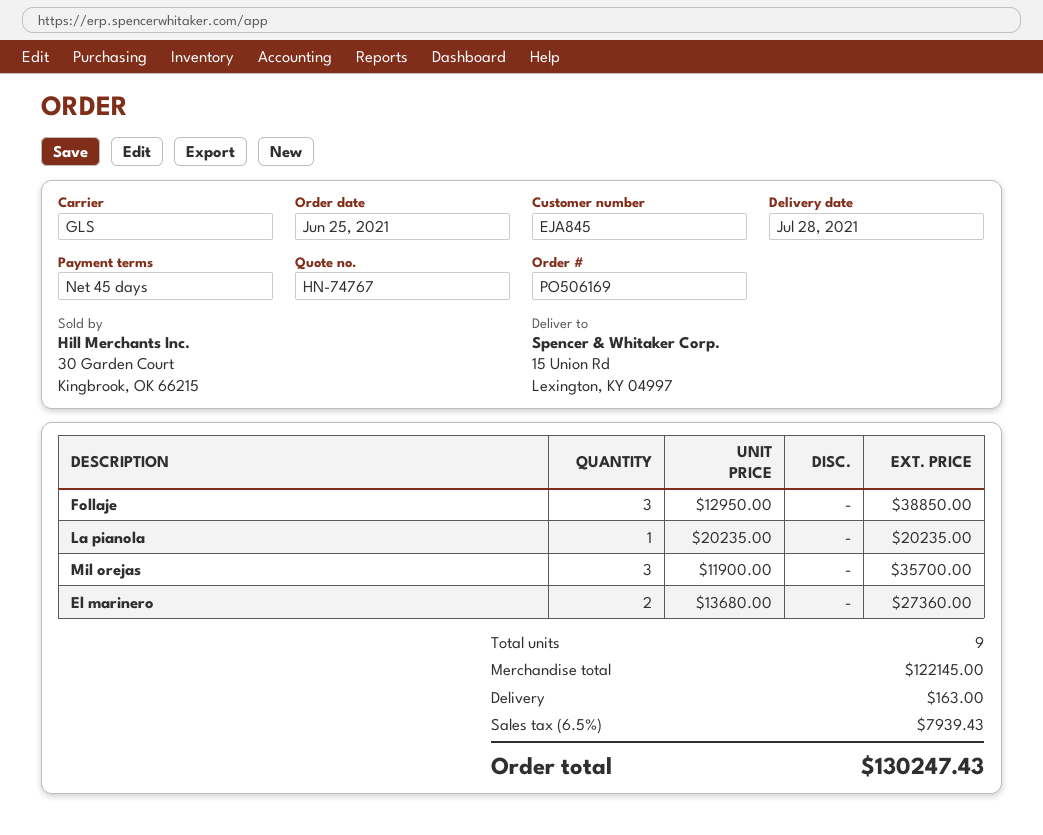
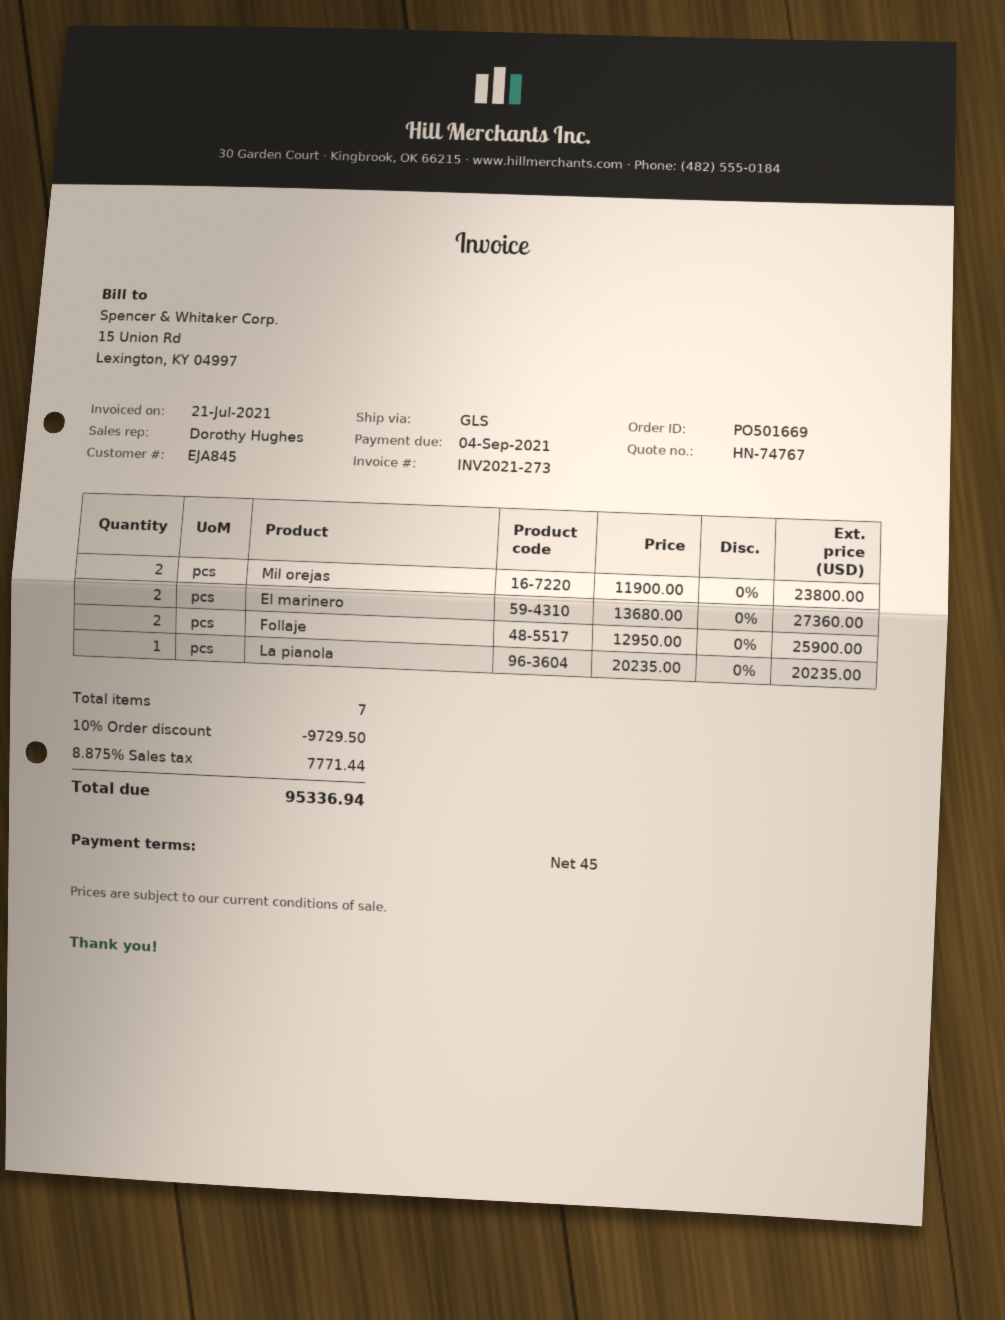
order number: PO506169 -> PO501669
Follaje: 3 x 12950.00 = 38850.00 -> 2 x 12950.00 = 25900.00
Mil orejas: 3 x 11900.00 = 35700.00 -> 2 x 11900.00 = 23800.00
total quantity: 9 -> 7
discount: none -> 10% = 9729.50
shipping: 163.00 -> none
tax: 6.5% = 7939.43 -> 8.875% = 7771.44
total: 130247.43 -> 95336.94

